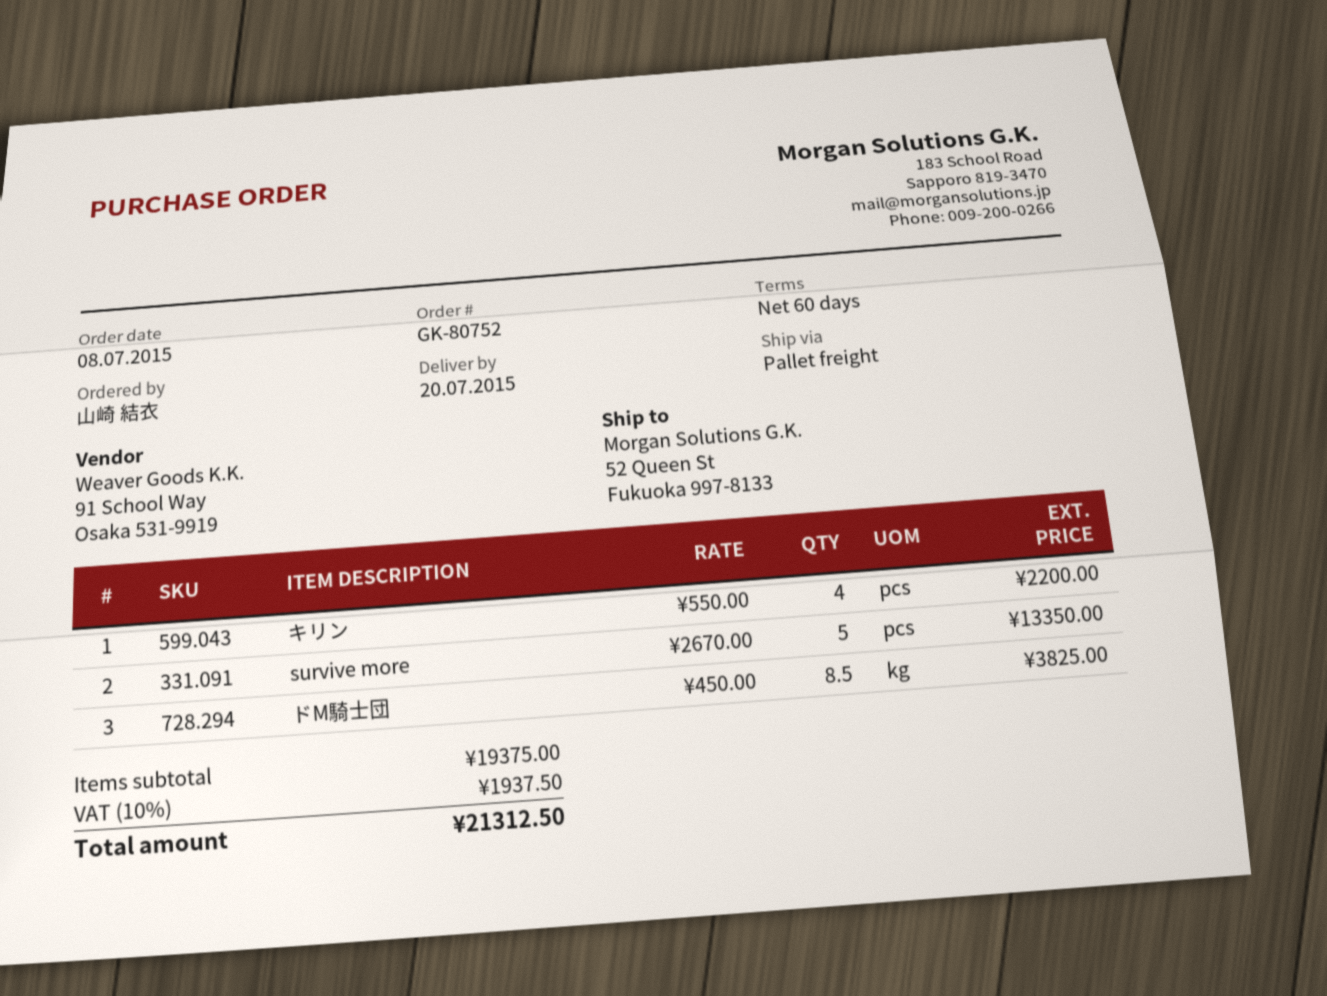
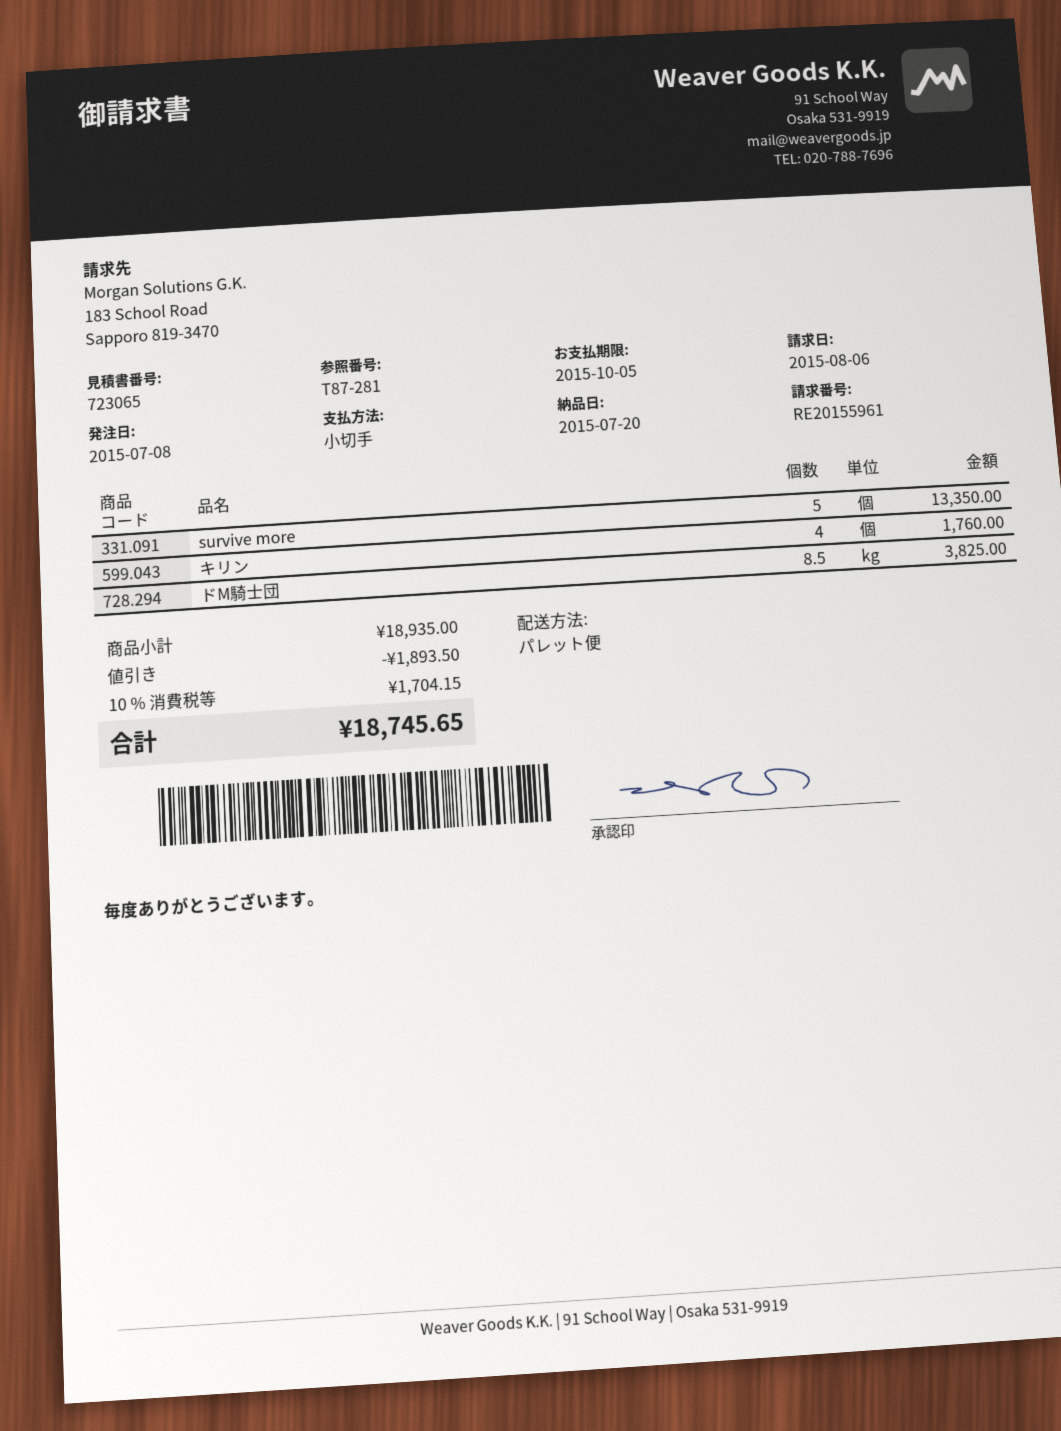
キリン: 4 for 2200.00 -> 4 for 1760.00
subtotal: 19375.00 -> 18935.00
discount: none -> 1893.50
tax: 10% = 1937.50 -> 10% = 1704.15
total: 21312.50 -> 18745.65

